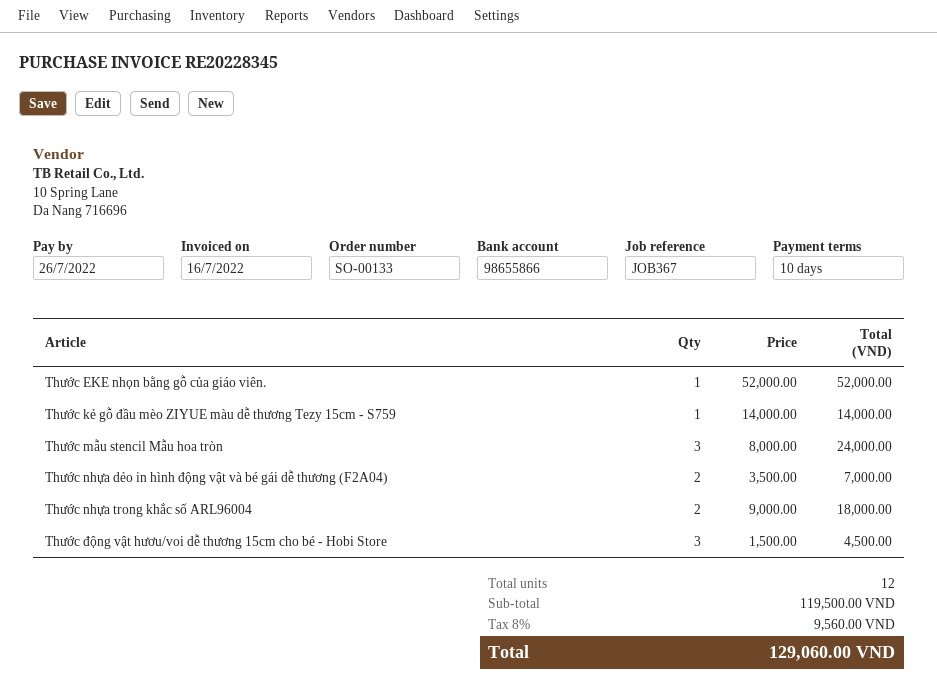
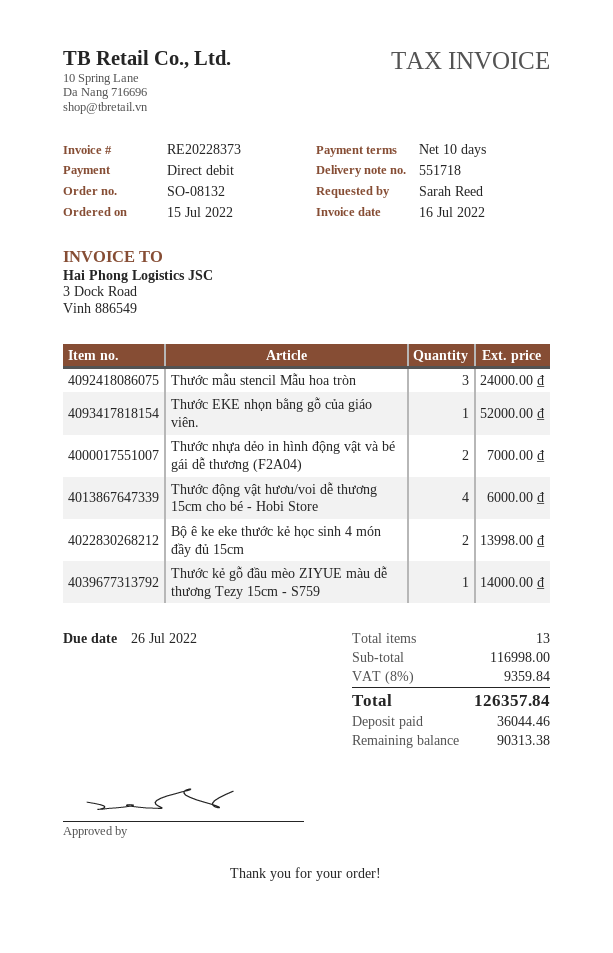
order number: SO-00133 -> SO-08132
invoice number: RE20228345 -> RE20228373
Thước nhựa trong khắc số ARL96004: 2 for 18000.00 -> none
Thước động vật hươu/voi dễ thương 15cm cho bé - Hobi Store: 3 for 4500.00 -> 4 for 6000.00
Bộ ê ke eke thước kẻ học sinh 4 món đầy đủ 15cm: none -> 2 for 13998.00
total quantity: 12 -> 13
subtotal: 119500.00 -> 116998.00
tax: 8% = 9560.00 -> 8% = 9359.84
total: 129060.00 -> 126357.84

